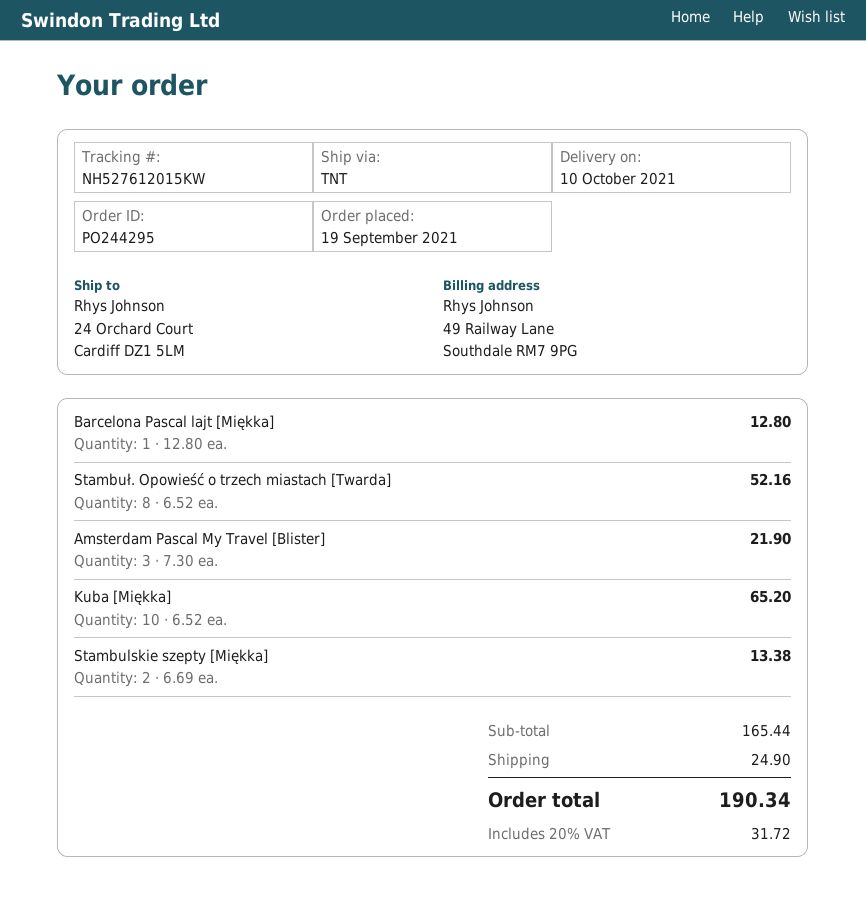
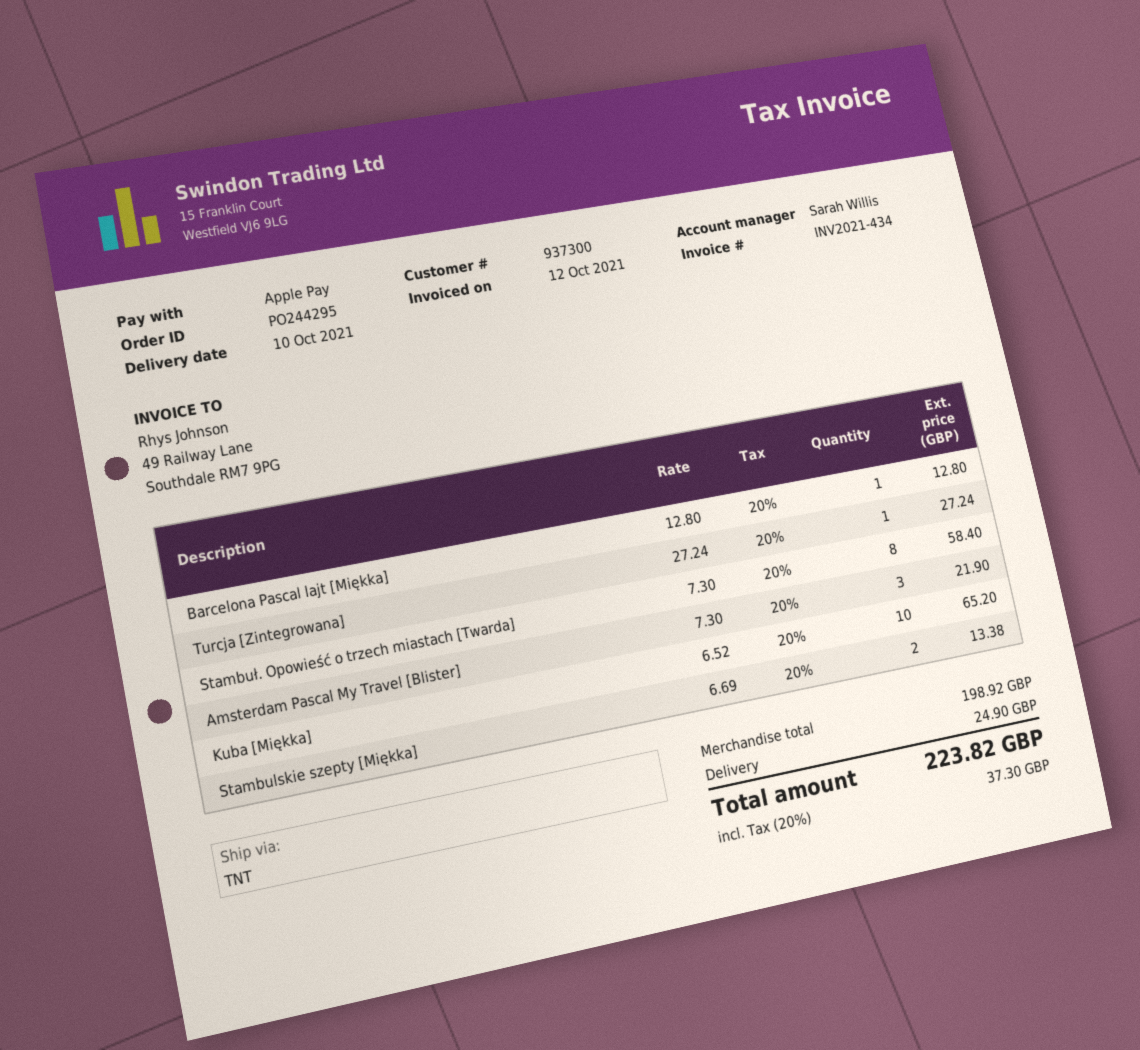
Stambuł. Opowieść o trzech miastach [Twarda]: 8 x 6.52 = 52.16 -> 8 x 7.30 = 58.40
Turcja [Zintegrowana]: none -> 1 x 27.24 = 27.24
subtotal: 165.44 -> 198.92
tax: 20% = 31.72 -> 20% = 37.30
total: 190.34 -> 223.82

